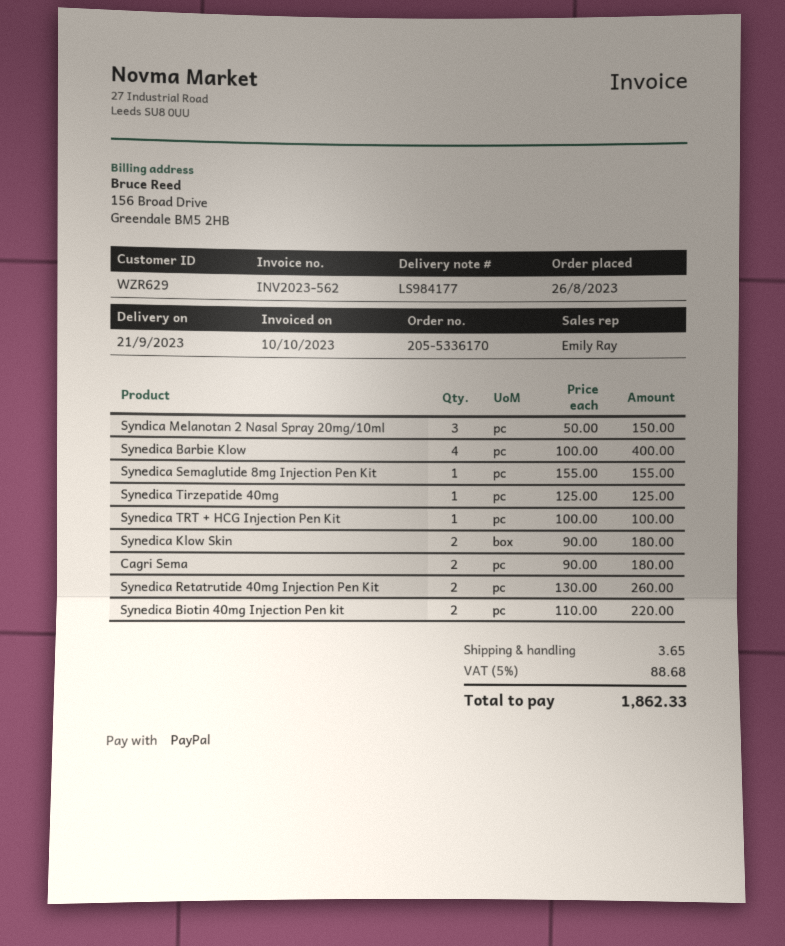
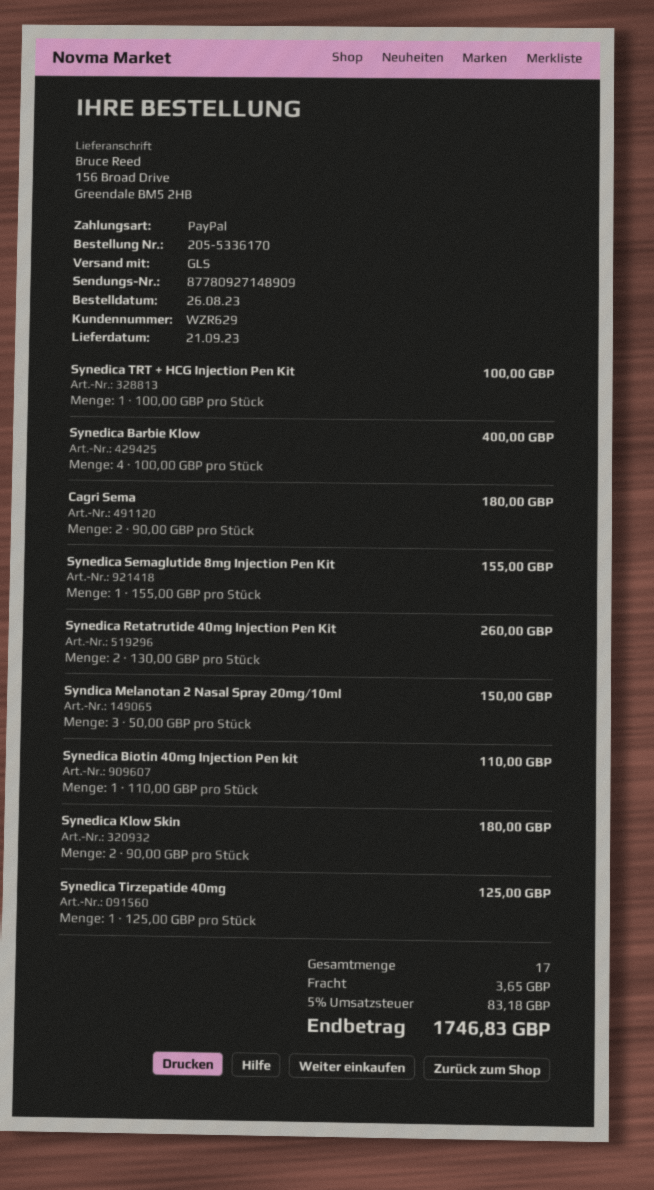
Synedica Biotin 40mg Injection Pen kit: 2 x 110.00 = 220.00 -> 1 x 110.00 = 110.00
tax: 5% = 88.68 -> 5% = 83.18
total: 1862.33 -> 1746.83

